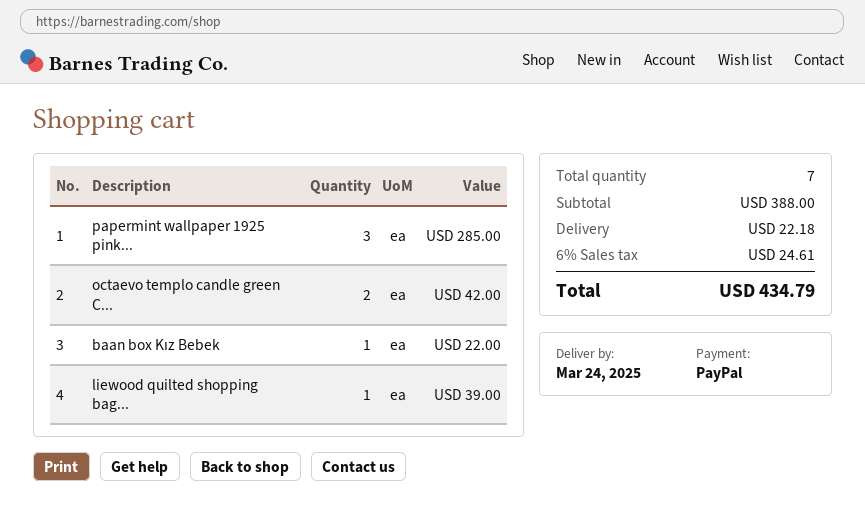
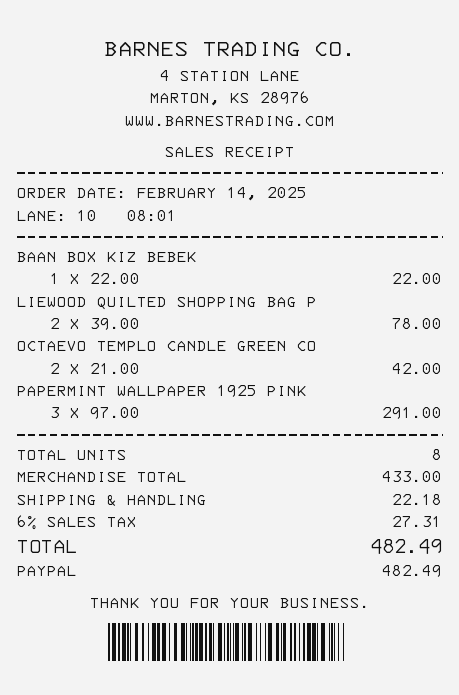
papermint wallpaper 1925 pink...: 3 for 285.00 -> 3 for 291.00
liewood quilted shopping bag...: 1 for 39.00 -> 2 for 78.00
total quantity: 7 -> 8
subtotal: 388.00 -> 433.00
tax: 6% = 24.61 -> 6% = 27.31
total: 434.79 -> 482.49

